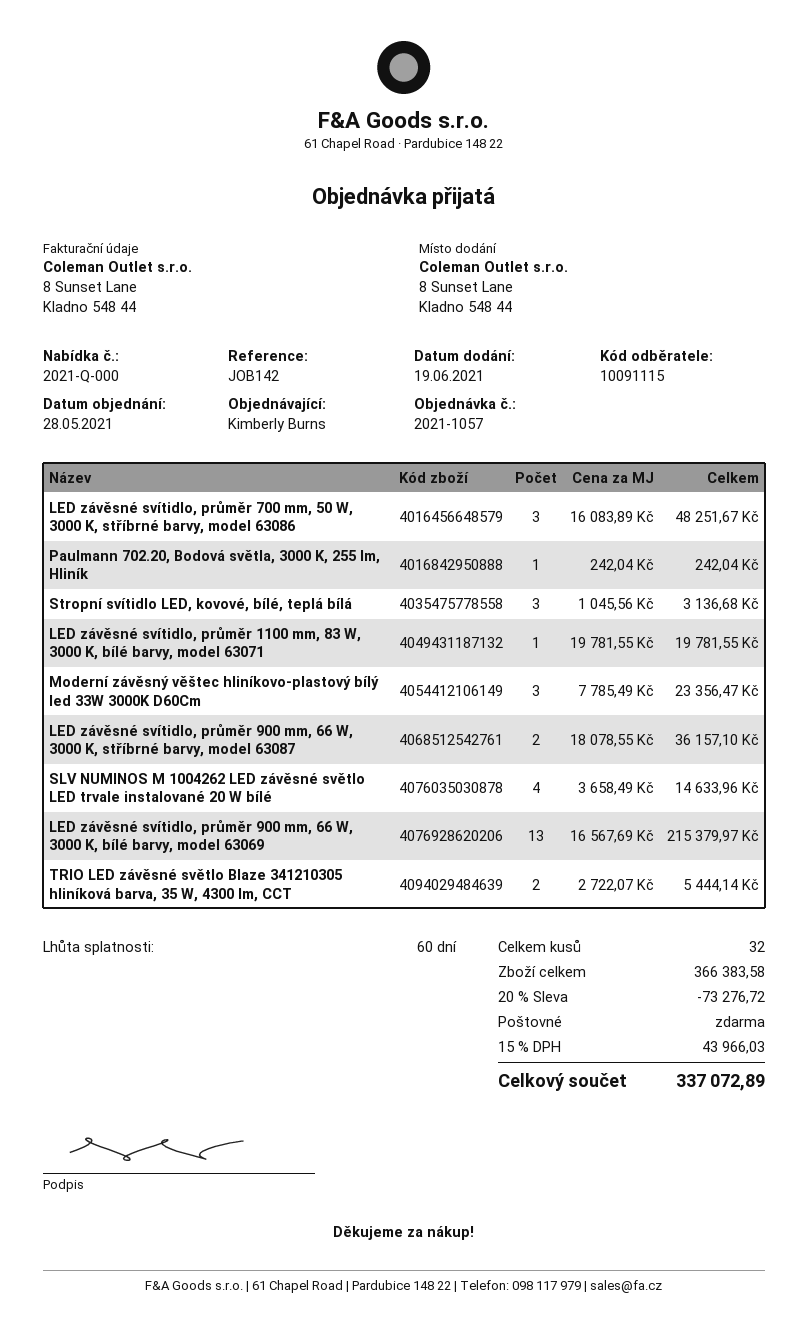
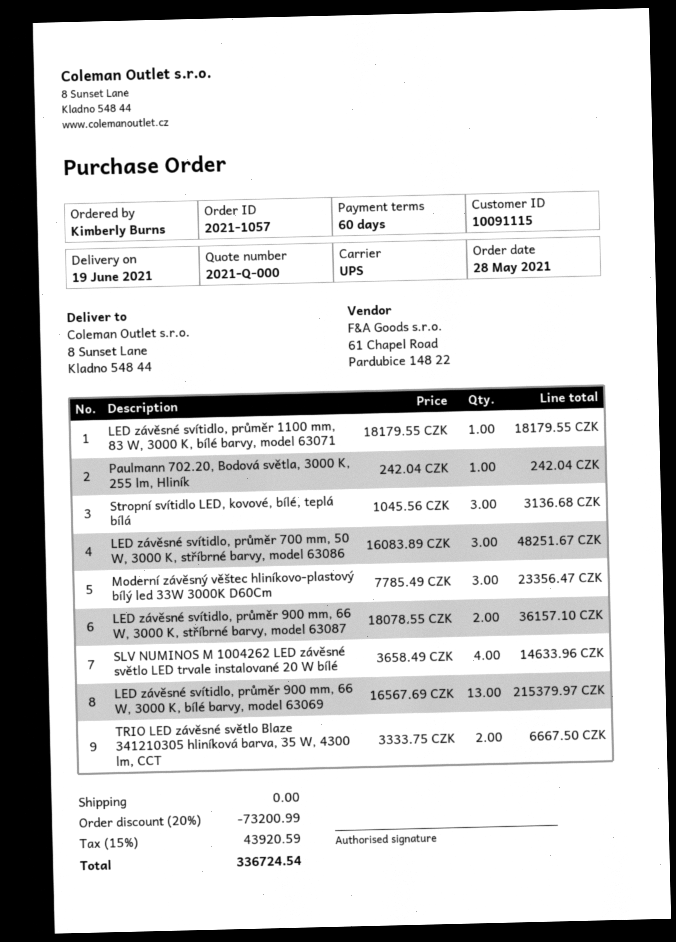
LED závěsné svítidlo, průměr 1100 mm, 83 W, 3000 K, bílé barvy, model 63071: 1 x 19781.55 = 19781.55 -> 1 x 18179.55 = 18179.55
TRIO LED závěsné světlo Blaze 341210305 hliníková barva, 35 W, 4300 lm, CCT: 2 x 2722.07 = 5444.14 -> 2 x 3333.75 = 6667.50
discount: 20% = 73276.72 -> 20% = 73200.99
tax: 15% = 43966.03 -> 15% = 43920.59
total: 337072.89 -> 336724.54

